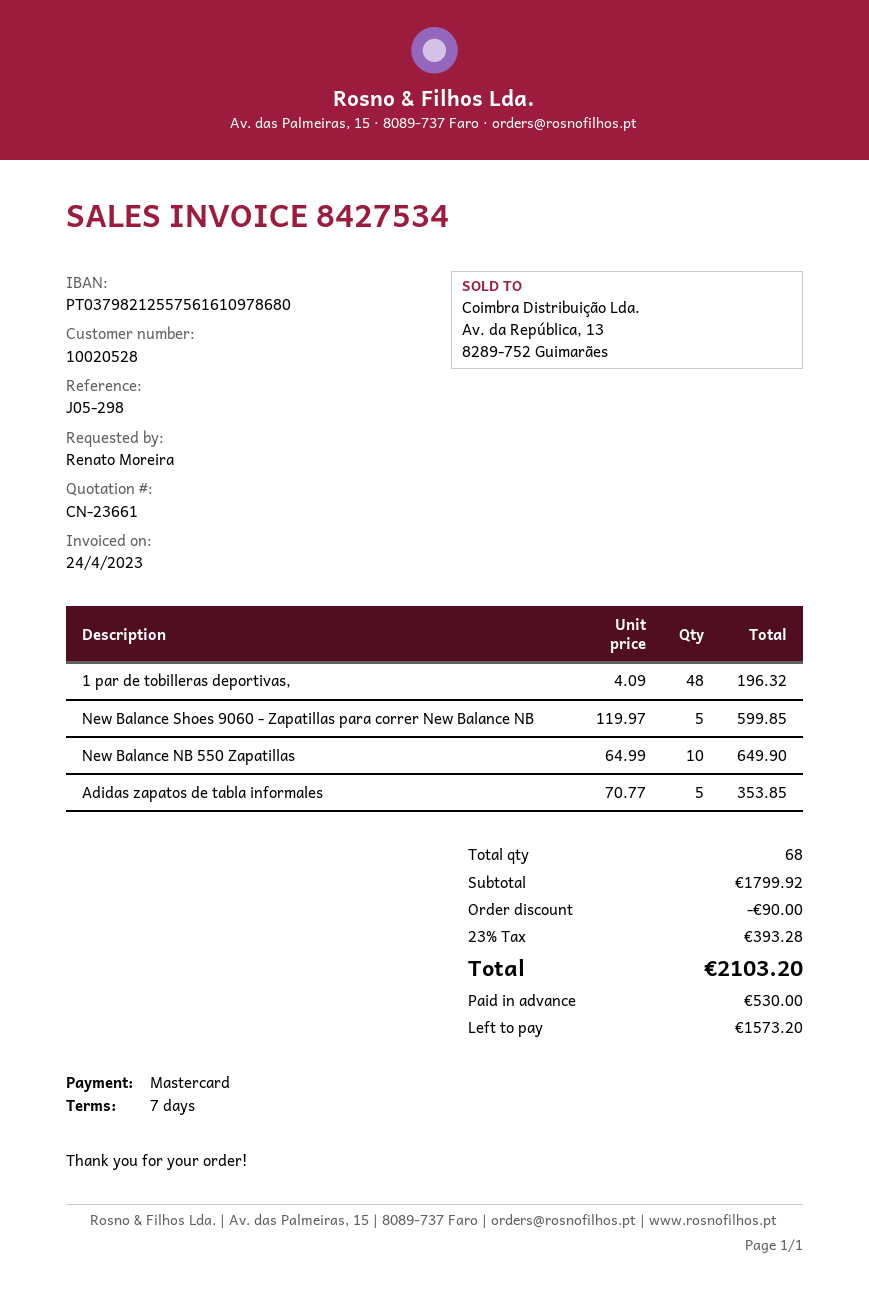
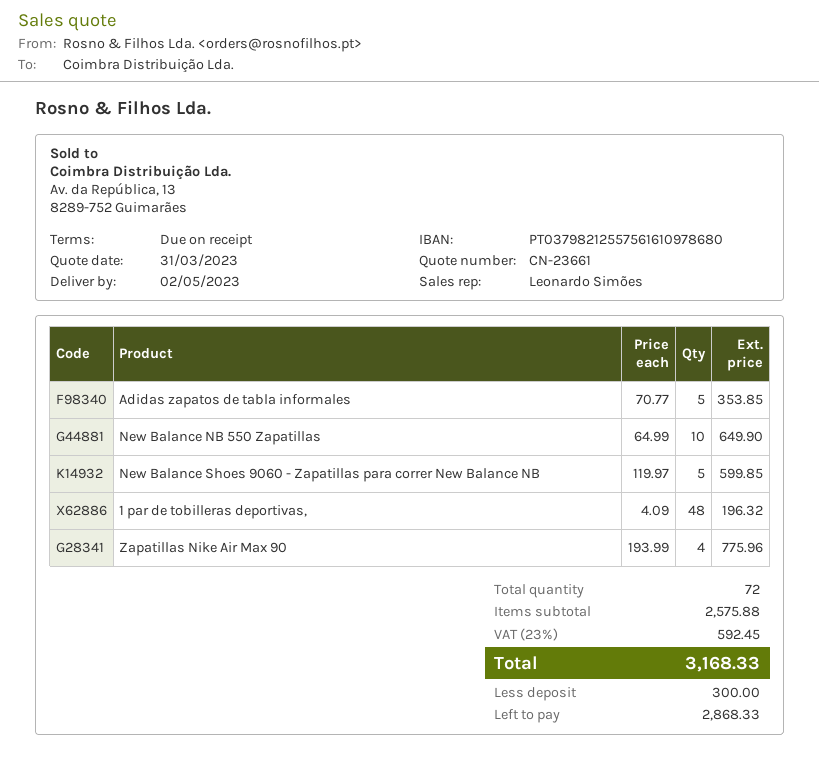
payment terms: 7 days -> on receipt
Zapatillas Nike Air Max 90: none -> 4 x 193.99 = 775.96
total quantity: 68 -> 72
subtotal: 1799.92 -> 2575.88
discount: 90.00 -> none
tax: 23% = 393.28 -> 23% = 592.45
total: 2103.20 -> 3168.33
deposit: 530.00 -> 300.00
balance: 1573.20 -> 2868.33

